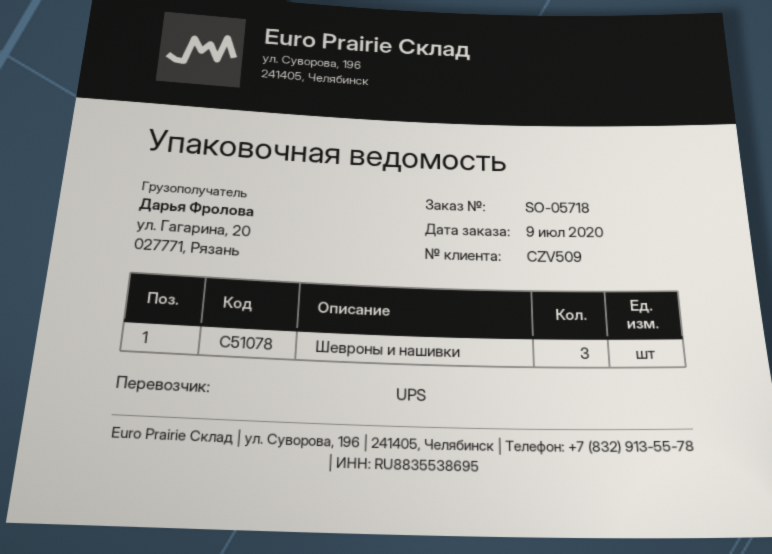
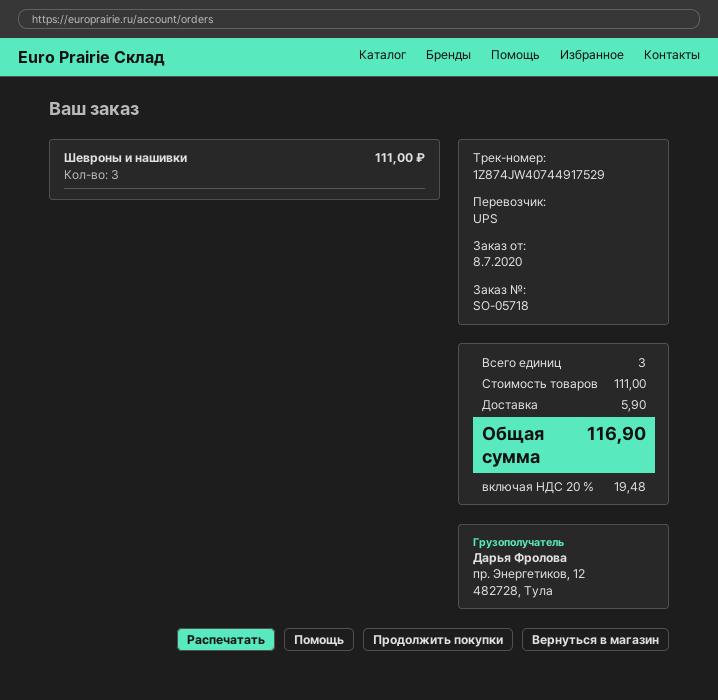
order date: 2020-07-09 -> 2020-07-08
ship to: ул. Гагарина, 20, 027771, Рязань -> пр. Энергетиков, 12, 482728, Тула

